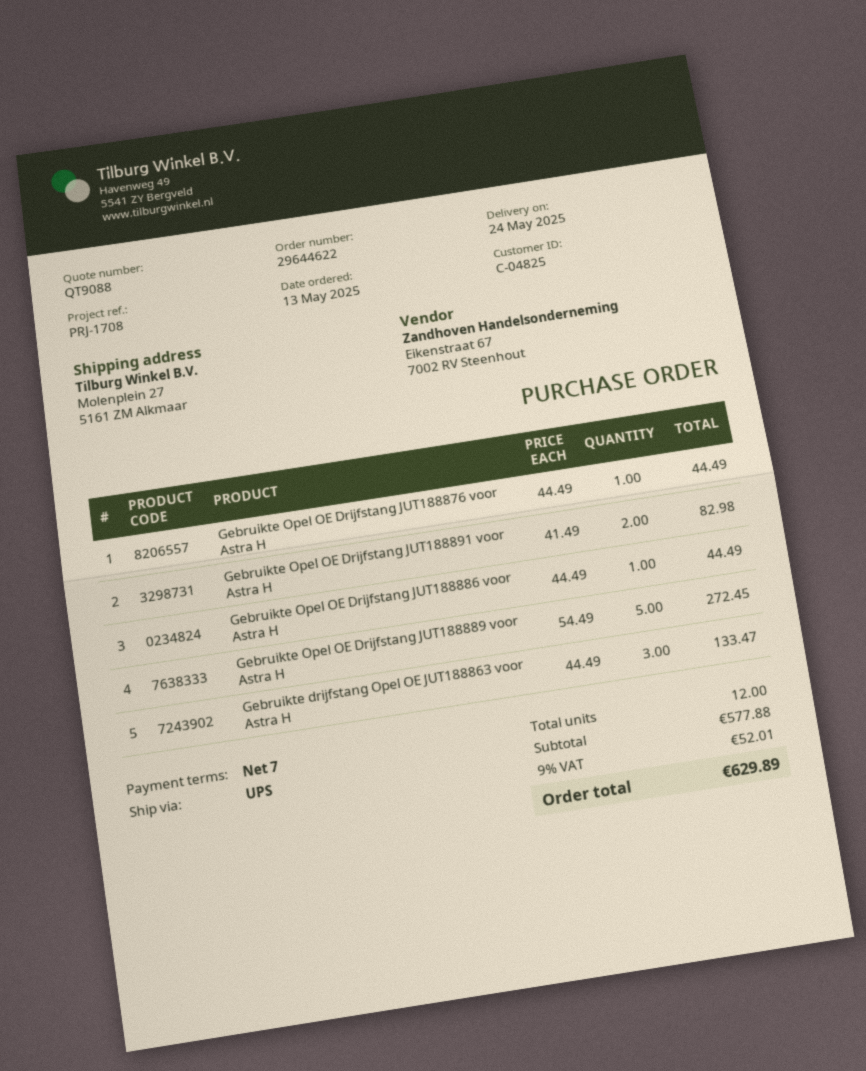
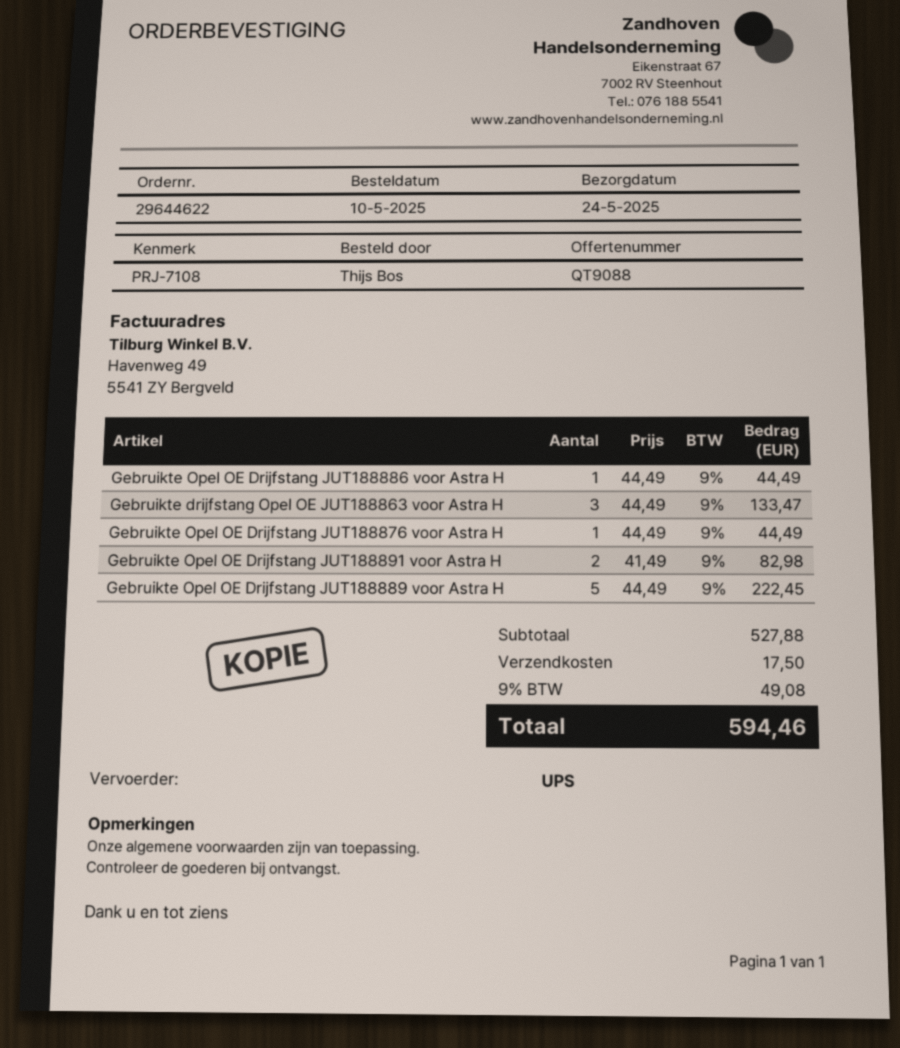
order date: 2025-05-13 -> 2025-05-10
reference: PRJ-1708 -> PRJ-7108
Gebruikte Opel OE Drijfstang JUT188889 voor Astra H: 5 x 54.49 = 272.45 -> 5 x 44.49 = 222.45
subtotal: 577.88 -> 527.88
shipping: none -> 17.50
tax: 9% = 52.01 -> 9% = 49.08
total: 629.89 -> 594.46

